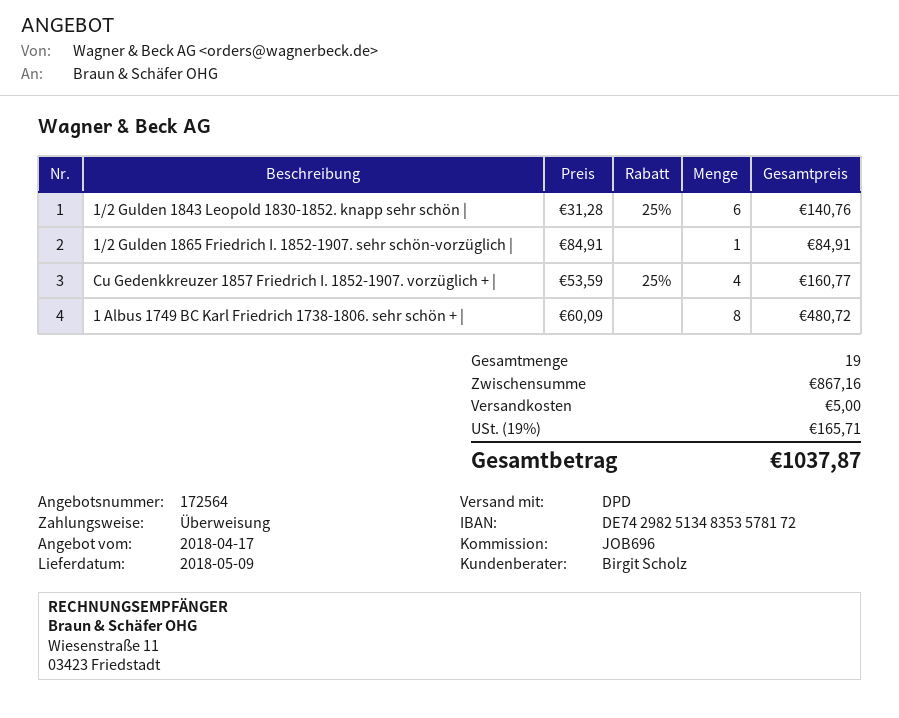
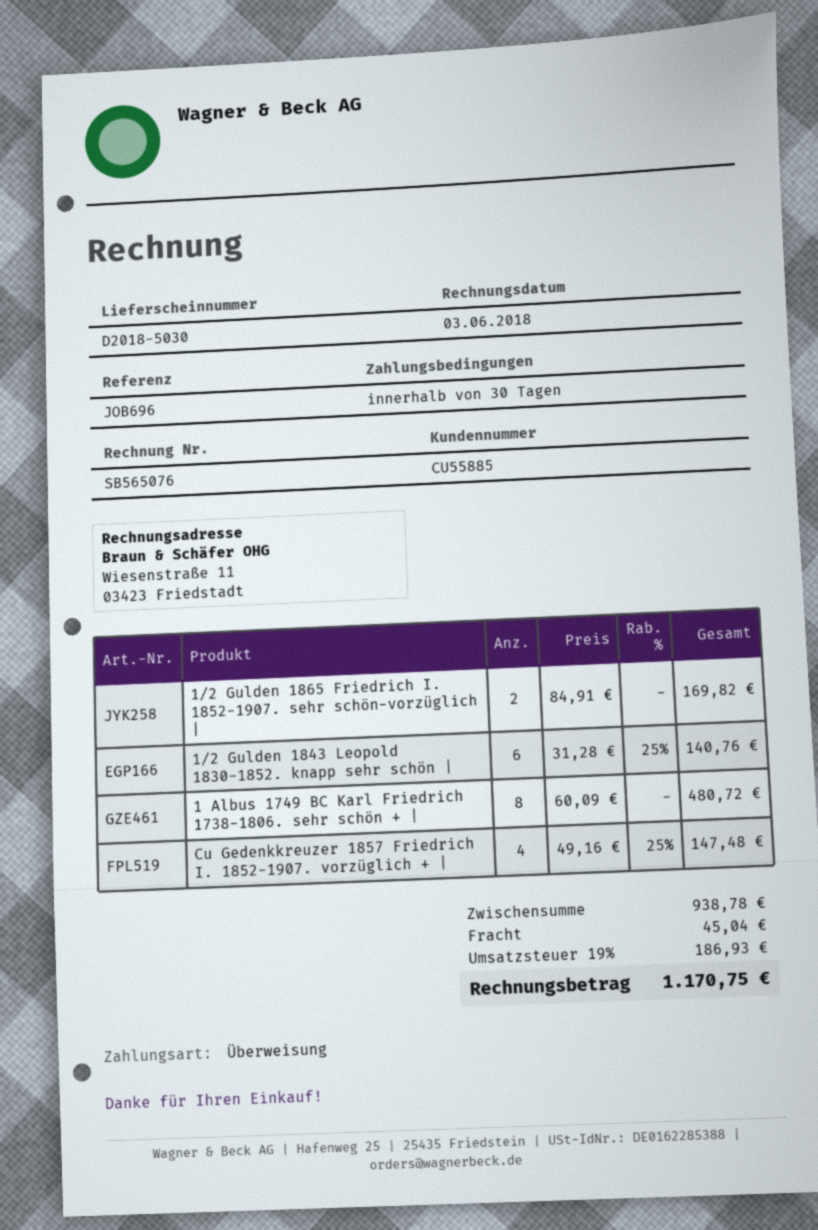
1/2 Gulden 1865 Friedrich I. 1852-1907. sehr schön-vorzüglich |: 1 x 84.91 = 84.91 -> 2 x 84.91 = 169.82
Cu Gedenkkreuzer 1857 Friedrich I. 1852-1907. vorzüglich + |: 4 x 53.59 - 25% = 160.77 -> 4 x 49.16 - 25% = 147.48
subtotal: 867.16 -> 938.78
shipping: 5.00 -> 45.04
tax: 19% = 165.71 -> 19% = 186.93
total: 1037.87 -> 1170.75

